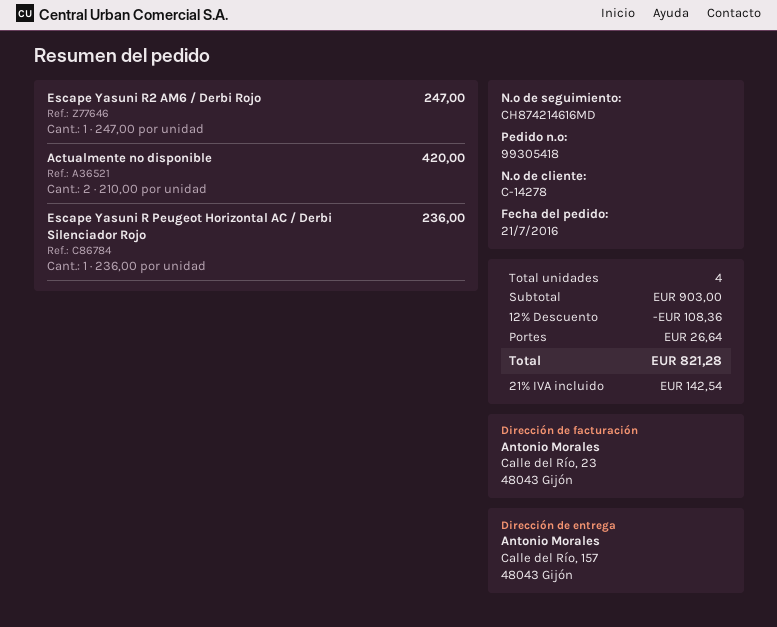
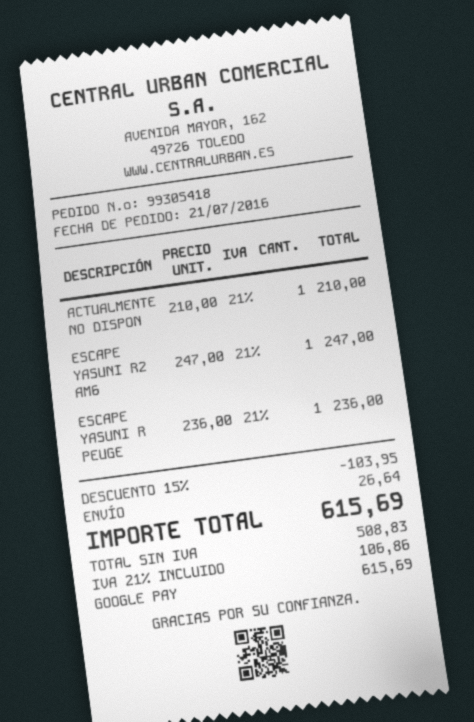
Actualmente no disponible: 2 x 210.00 = 420.00 -> 1 x 210.00 = 210.00
discount: 12% = 108.36 -> 15% = 103.95
tax: 21% = 142.54 -> 21% = 106.86
total: 821.28 -> 615.69

